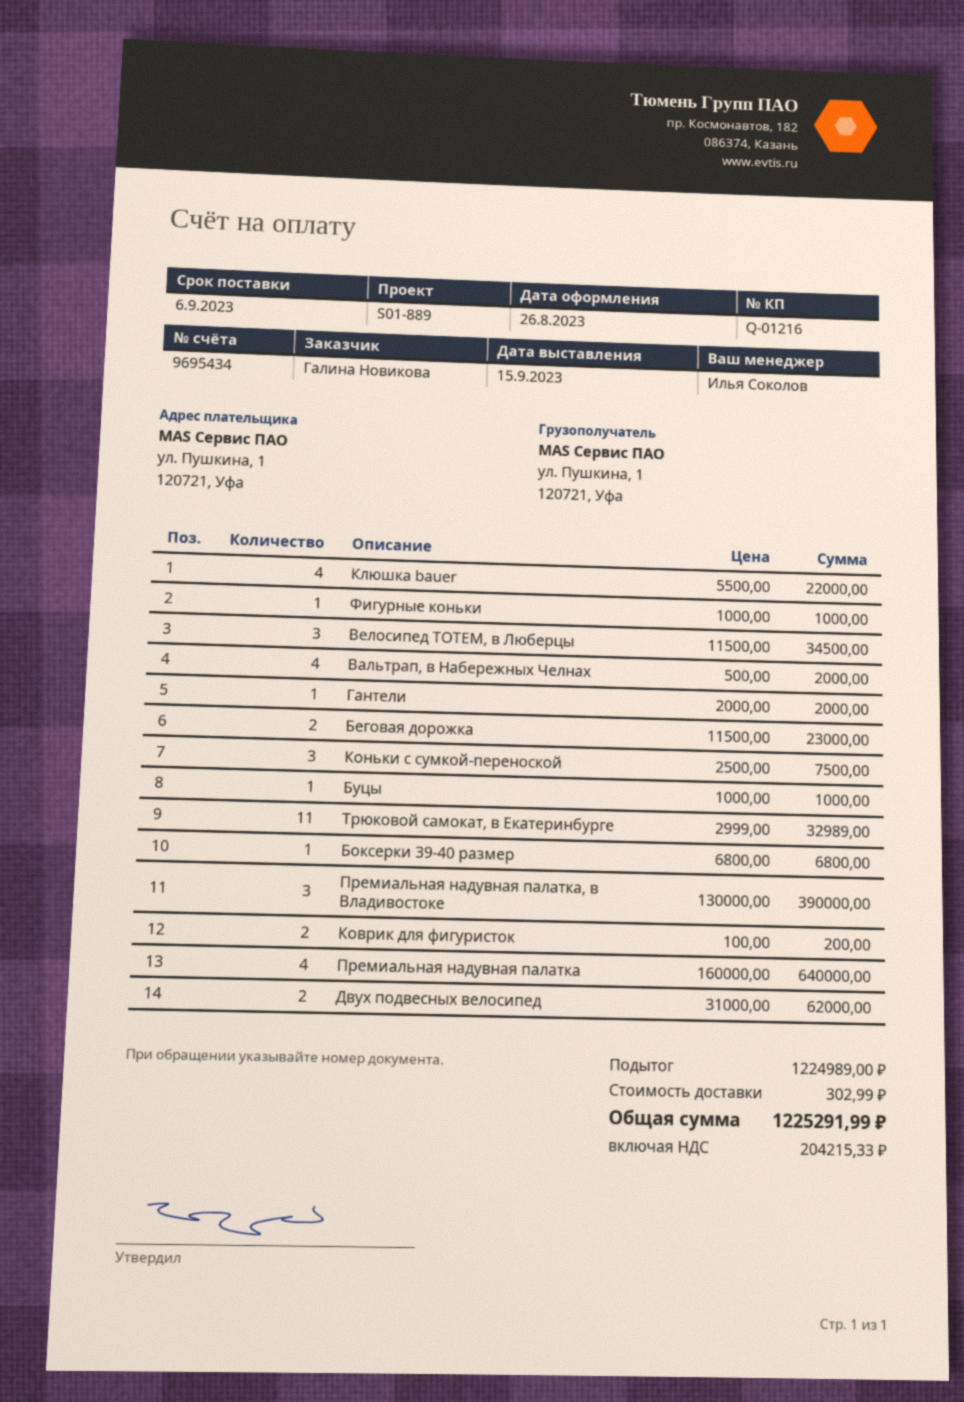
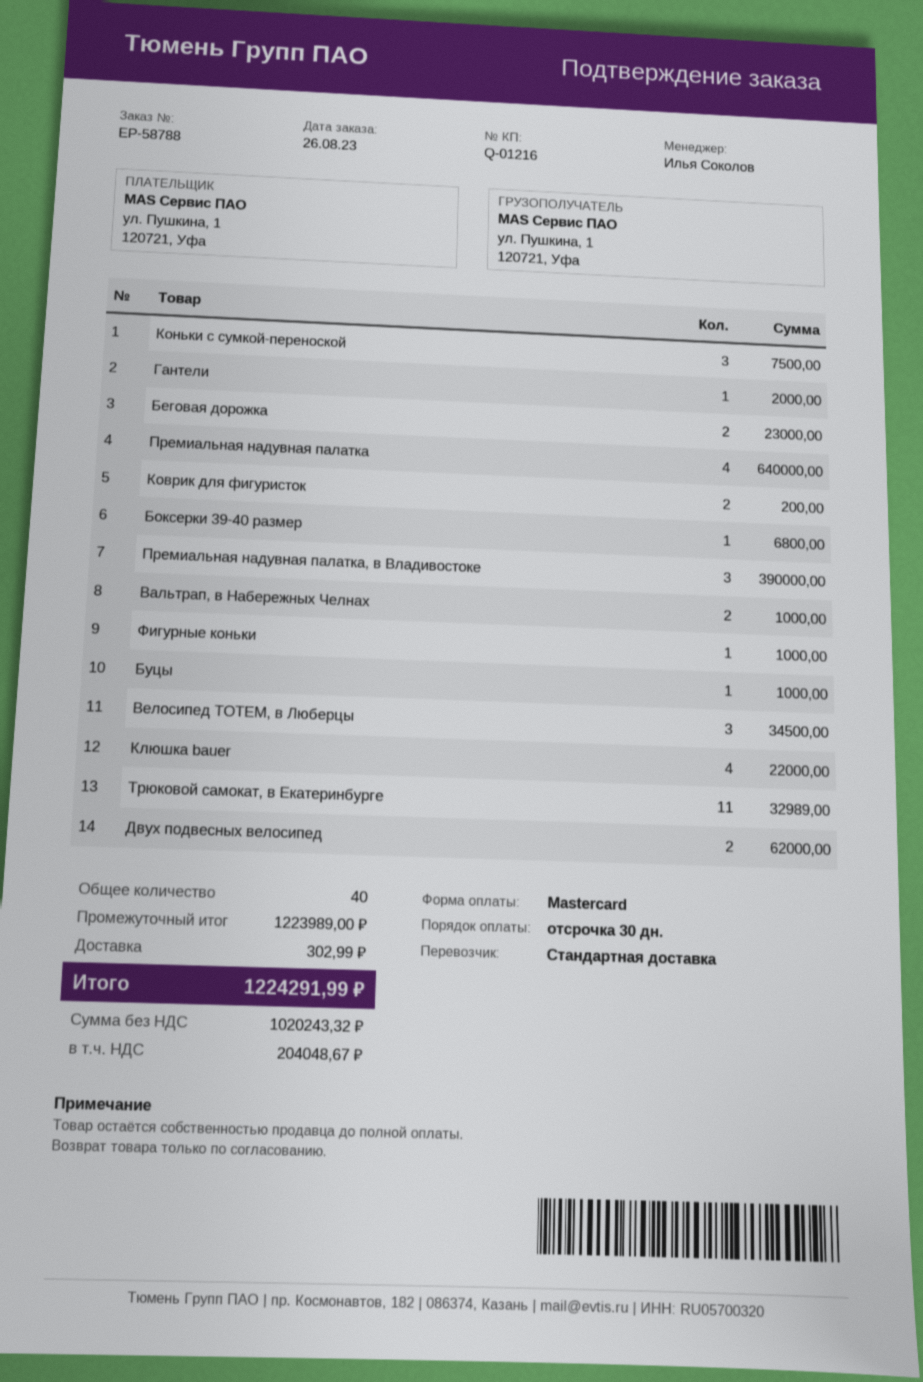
Вальтрап, в Набережных Челнах: 4 for 2000.00 -> 2 for 1000.00
subtotal: 1224989.00 -> 1223989.00
tax: 204215.33 -> 204048.67
total: 1225291.99 -> 1224291.99

